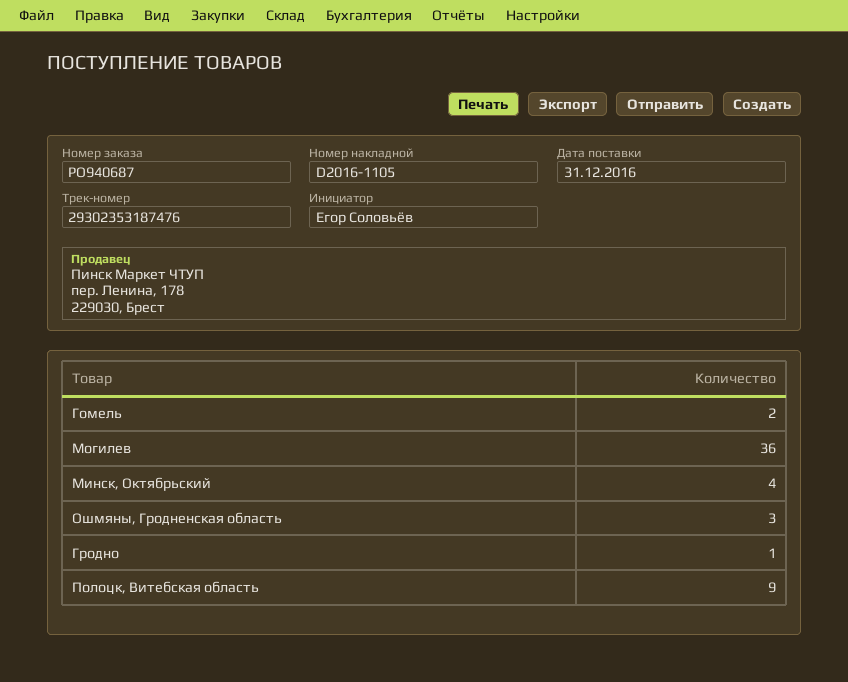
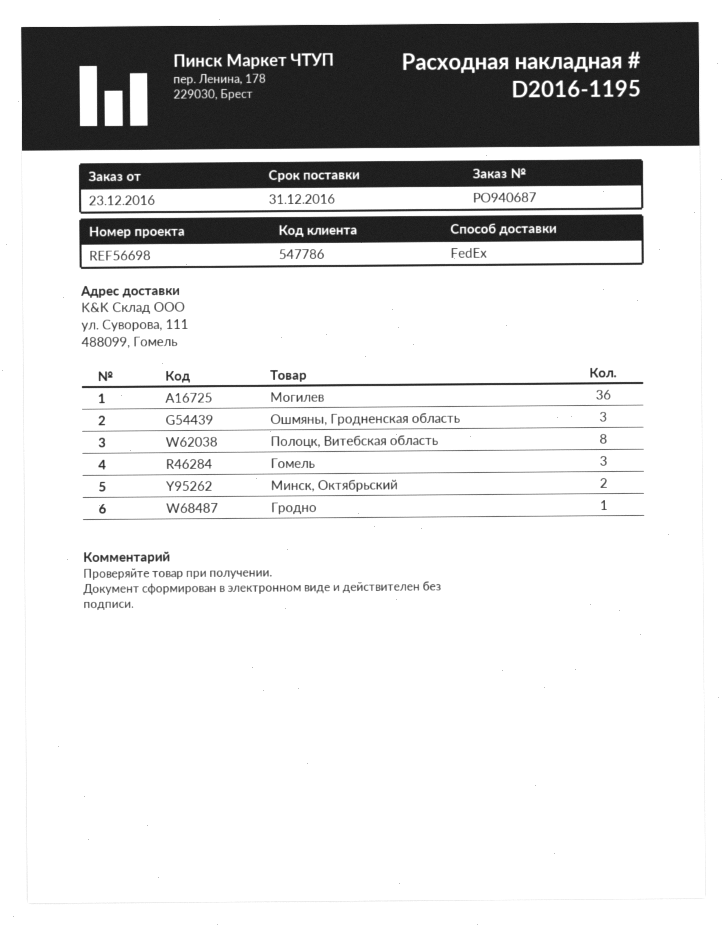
delivery note number: D2016-1105 -> D2016-1195
Гомель: 2 -> 3
Минск, Октябрьский: 4 -> 2
Полоцк, Витебская область: 9 -> 8

